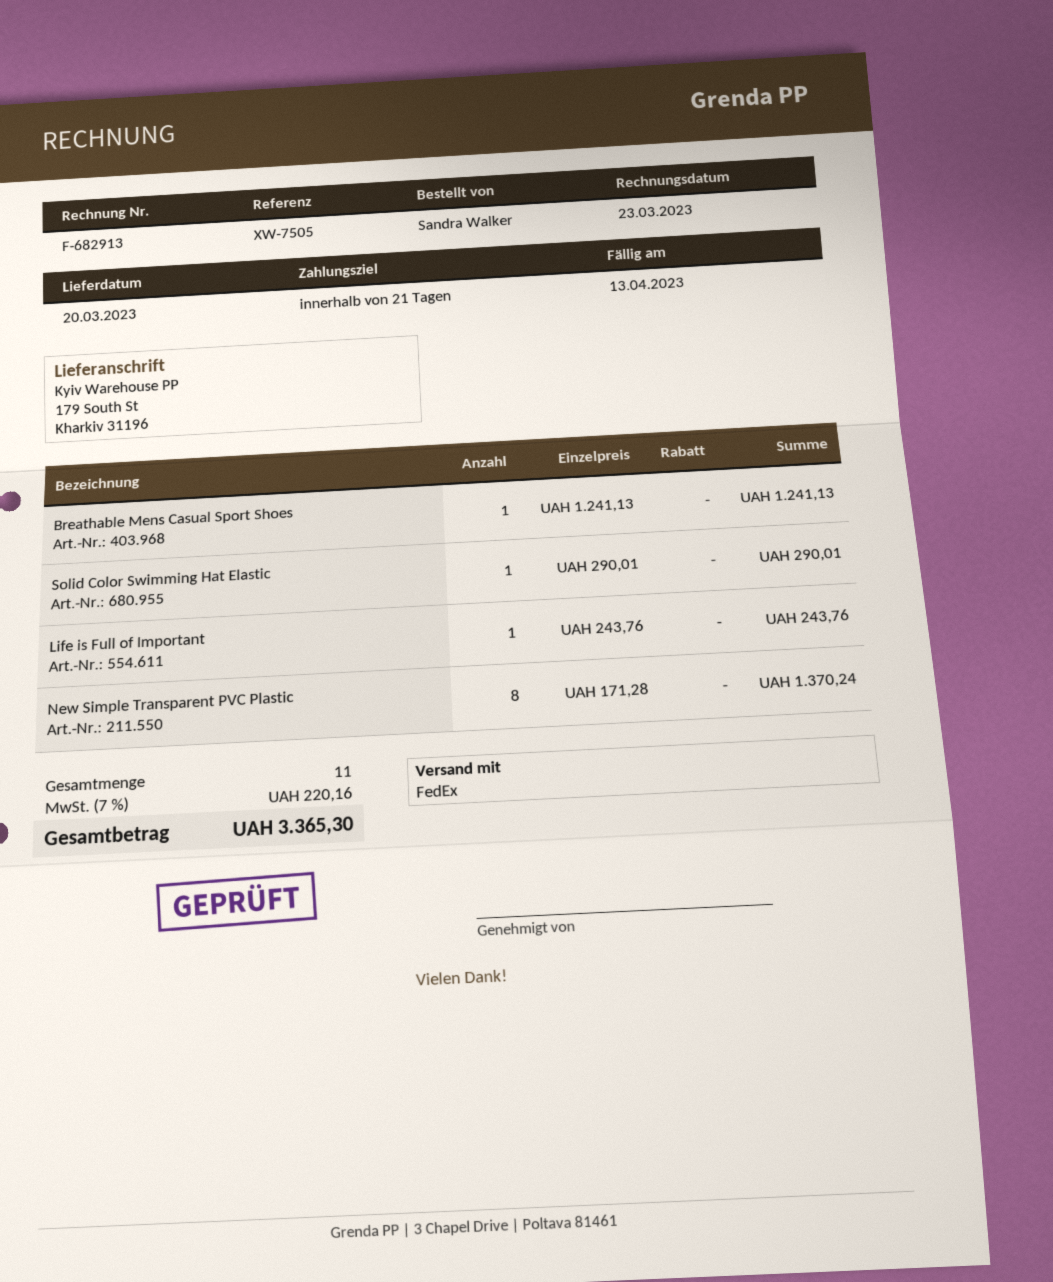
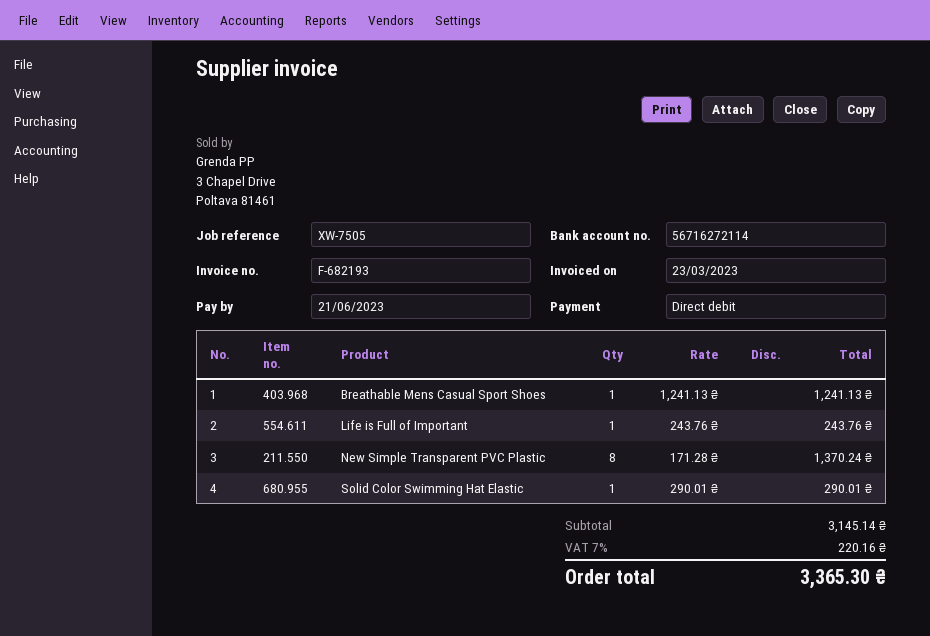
invoice number: F-682913 -> F-682193
due date: 2023-04-13 -> 2023-06-21

